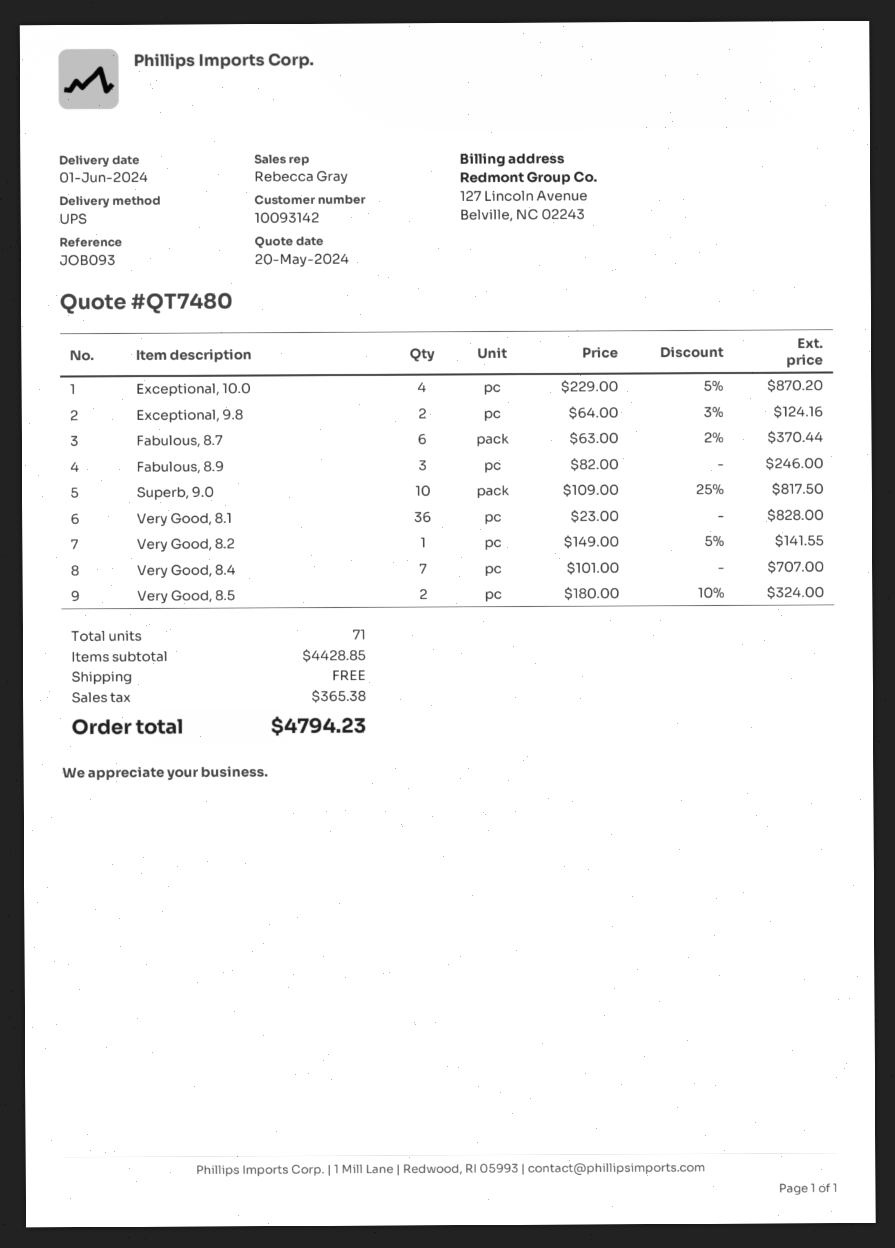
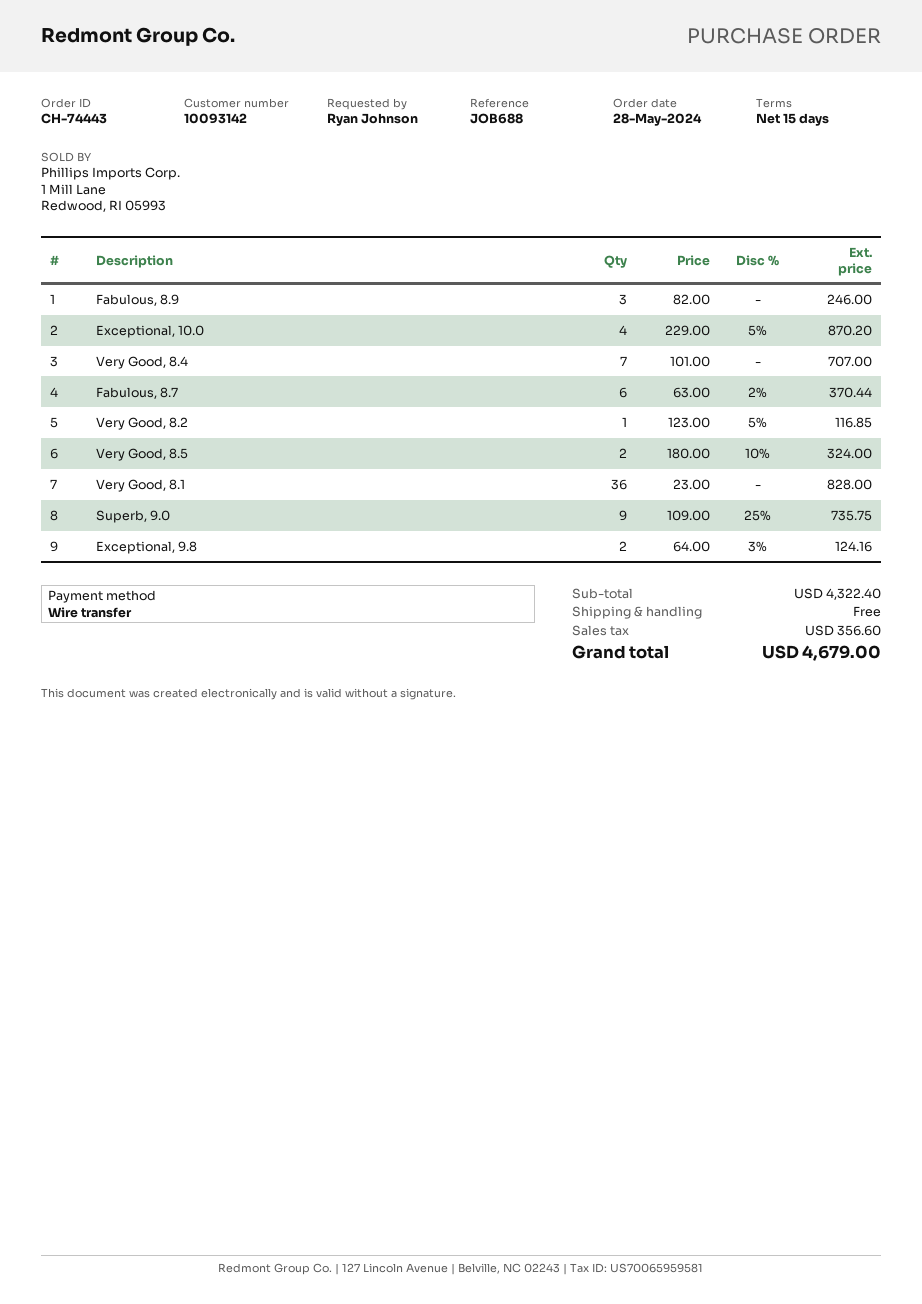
reference: JOB093 -> JOB688
Superb, 9.0: 10 x 109.00 - 25% = 817.50 -> 9 x 109.00 - 25% = 735.75
Very Good, 8.2: 1 x 149.00 - 5% = 141.55 -> 1 x 123.00 - 5% = 116.85
subtotal: 4428.85 -> 4322.40
tax: 365.38 -> 356.60
total: 4794.23 -> 4679.00

